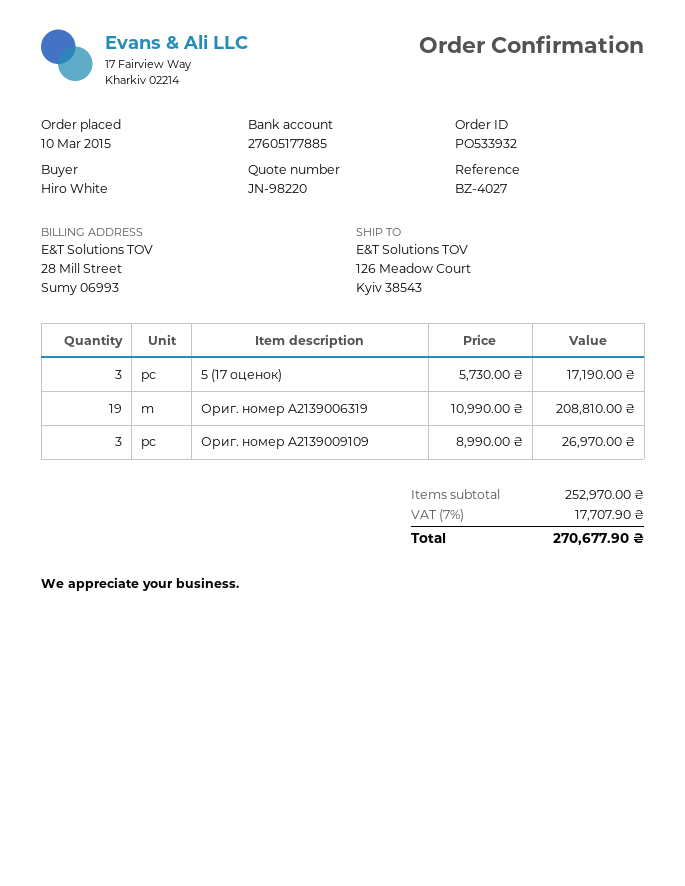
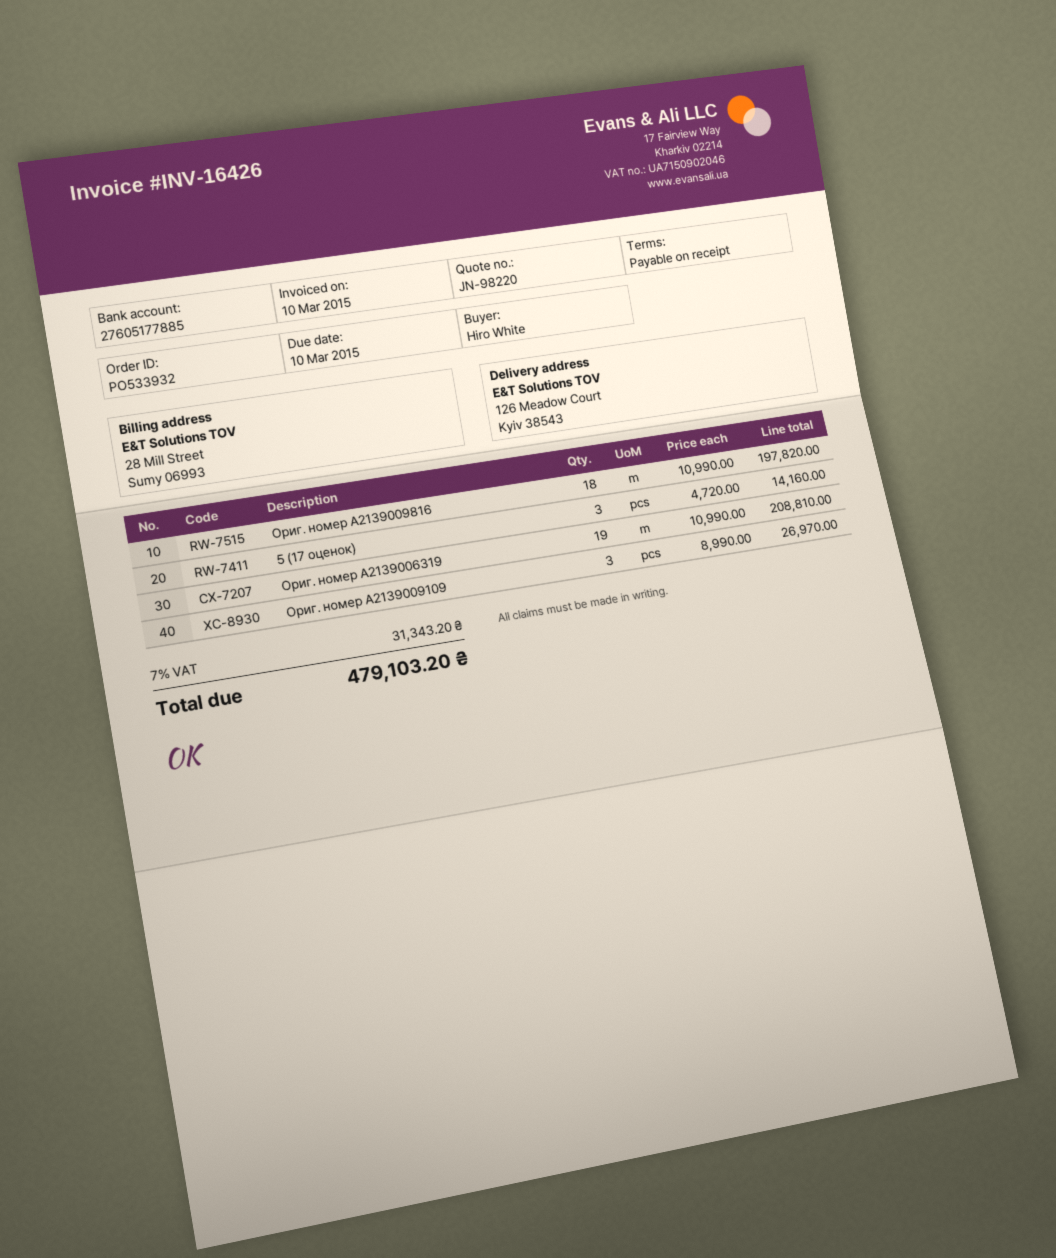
5 (17 оценок): 3 x 5730.00 = 17190.00 -> 3 x 4720.00 = 14160.00
Ориг. номер A2139009816: none -> 18 x 10990.00 = 197820.00
tax: 7% = 17707.90 -> 7% = 31343.20
total: 270677.90 -> 479103.20

